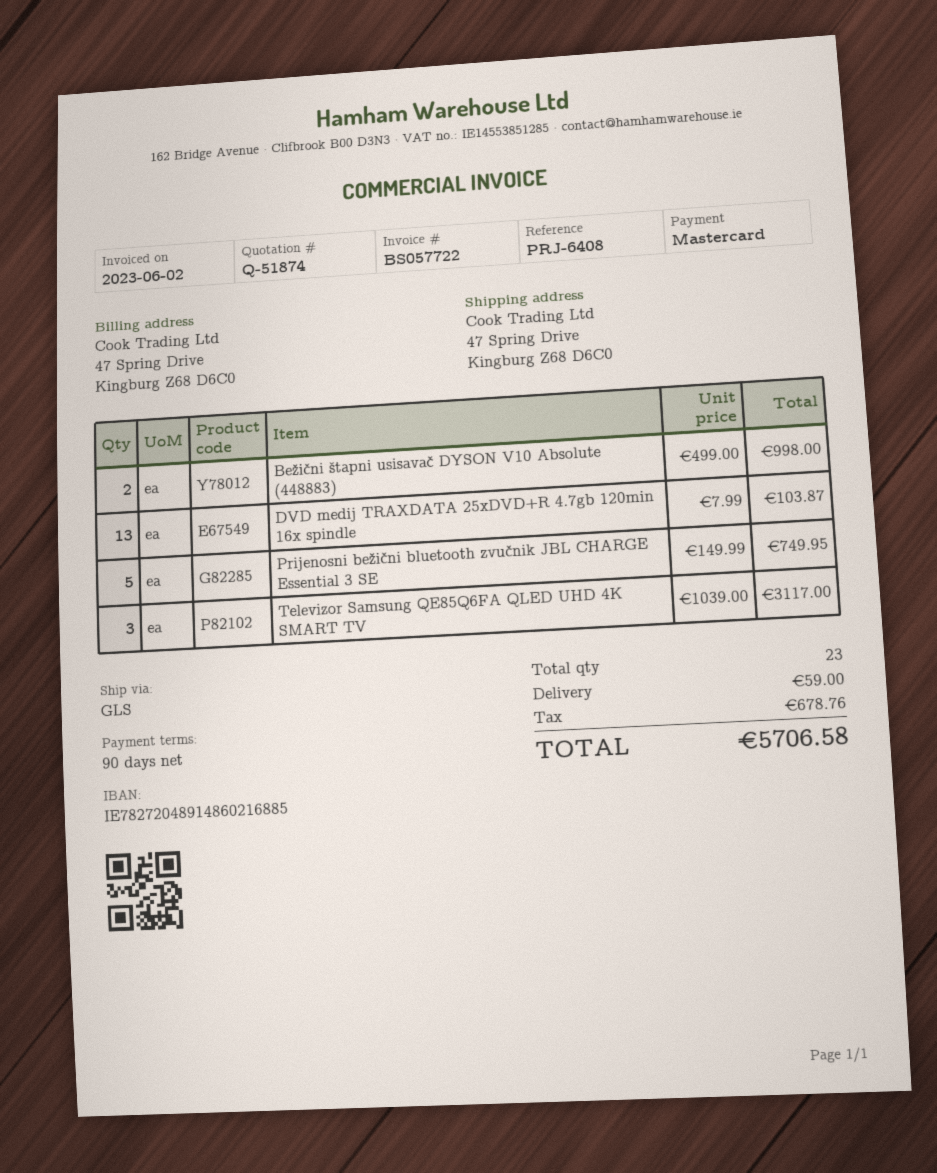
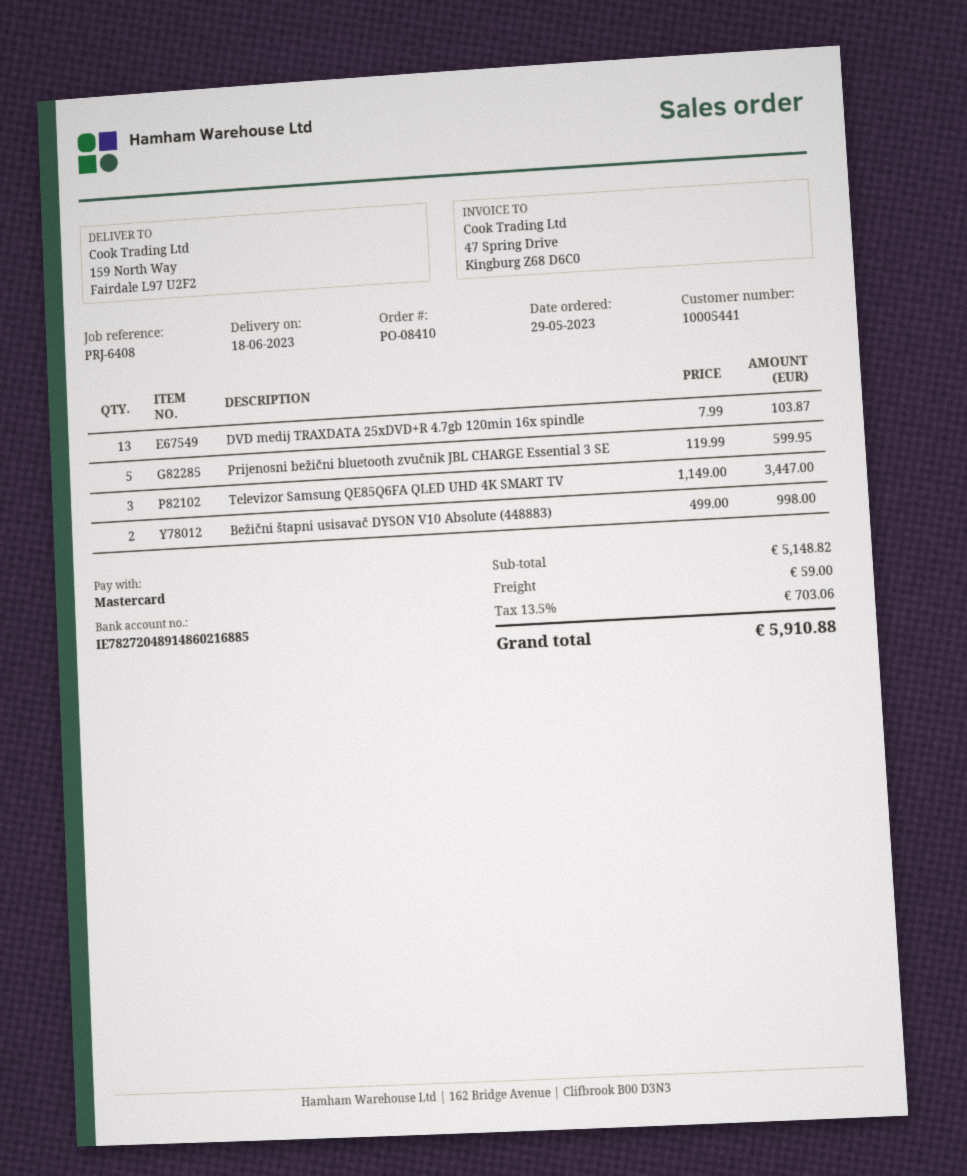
ship to: 47 Spring Drive, Kingburg Z68 D6C0 -> 159 North Way, Fairdale L97 U2F2
Prijenosni bežični bluetooth zvučnik JBL CHARGE Essential 3 SE: 5 x 149.99 = 749.95 -> 5 x 119.99 = 599.95
Televizor Samsung QE85Q6FA QLED UHD 4K SMART TV: 3 x 1039.00 = 3117.00 -> 3 x 1149.00 = 3447.00
tax: 678.76 -> 703.06
total: 5706.58 -> 5910.88

